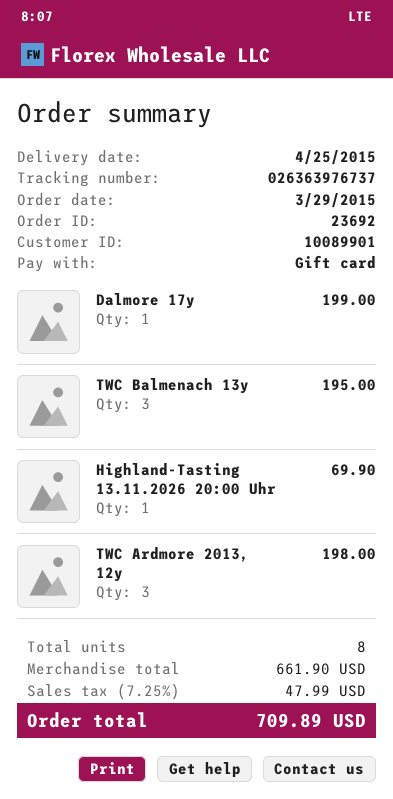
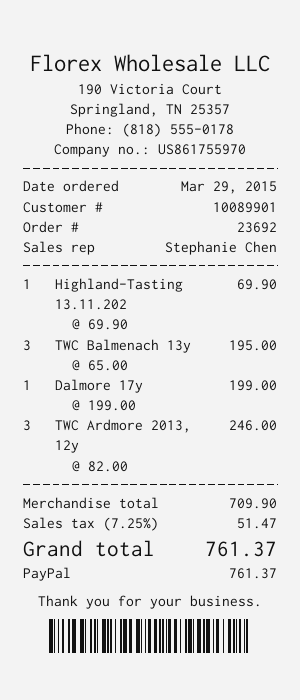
payment method: gift card -> PayPal
TWC Ardmore 2013, 12y: 3 for 198.00 -> 3 for 246.00
subtotal: 661.90 -> 709.90
tax: 7.25% = 47.99 -> 7.25% = 51.47
total: 709.89 -> 761.37

